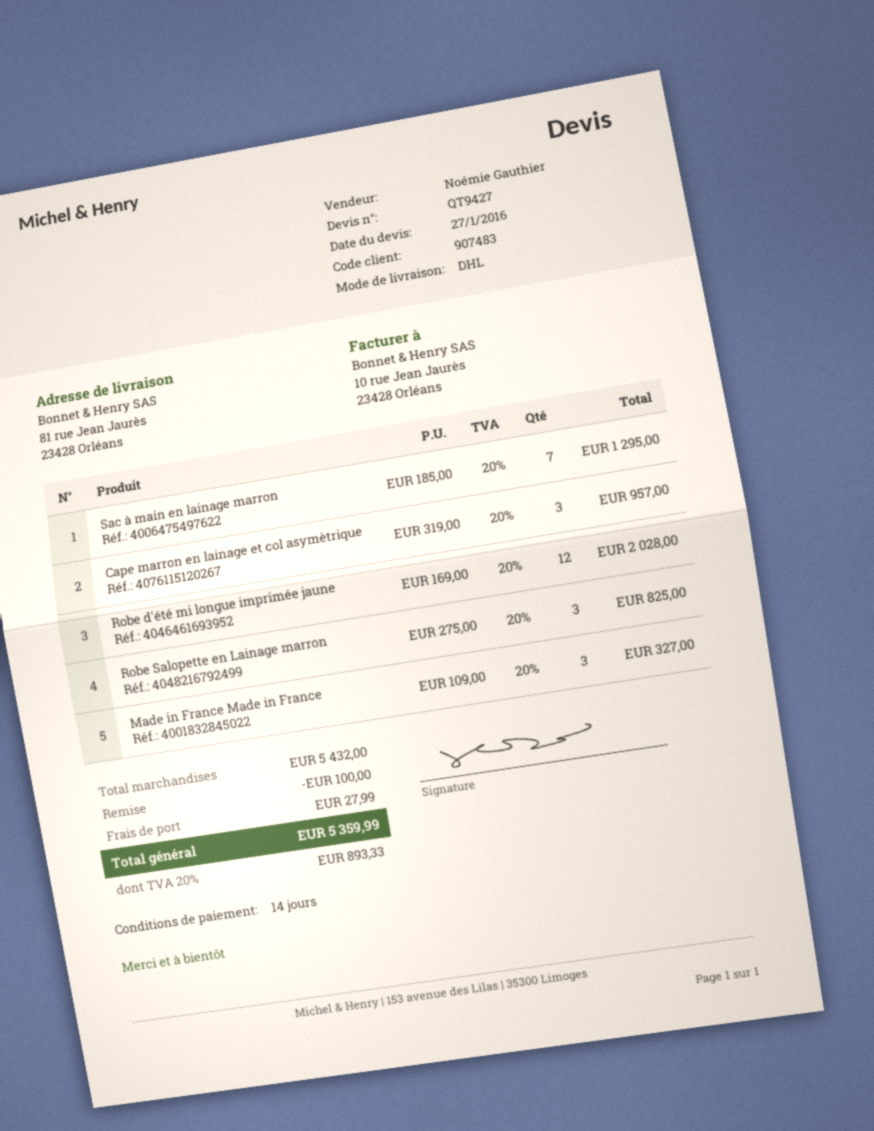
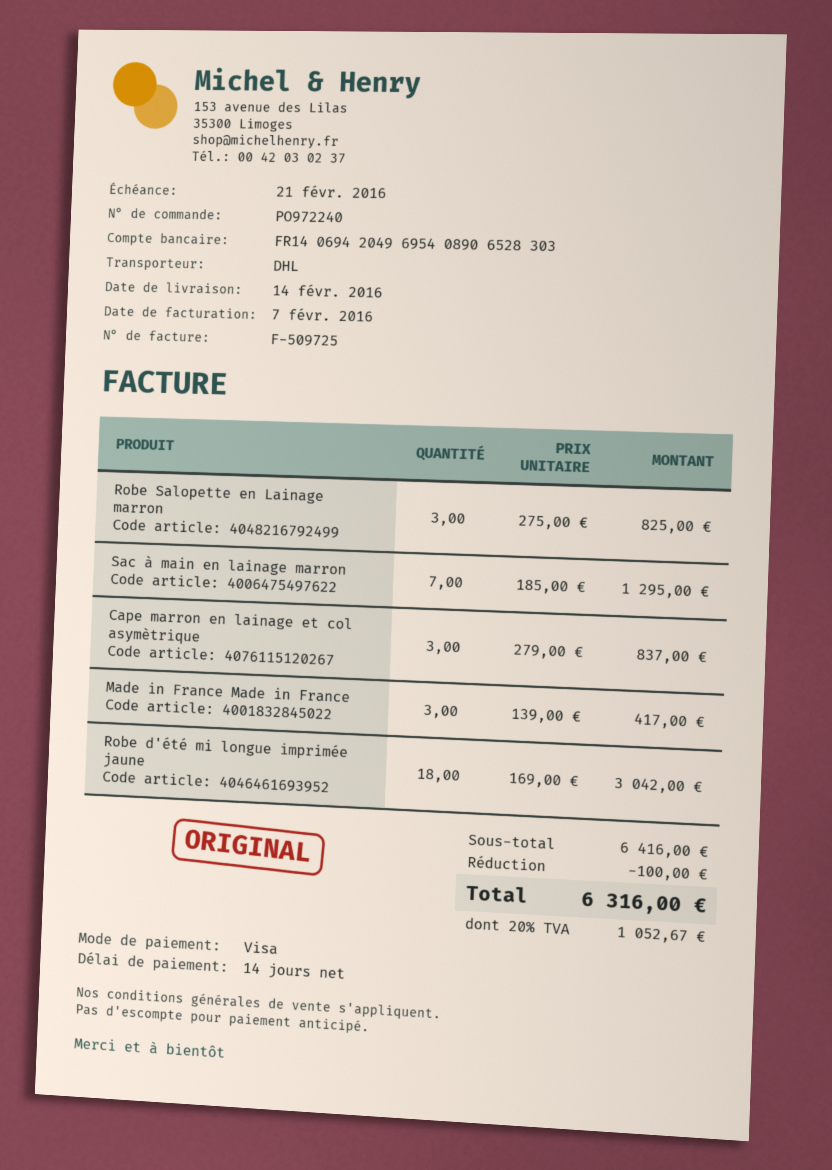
Cape marron en lainage et col asymètrique: 3 x 319.00 = 957.00 -> 3 x 279.00 = 837.00
Robe d'été mi longue imprimée jaune: 12 x 169.00 = 2028.00 -> 18 x 169.00 = 3042.00
Made in France Made in France: 3 x 109.00 = 327.00 -> 3 x 139.00 = 417.00
subtotal: 5432.00 -> 6416.00
shipping: 27.99 -> none
tax: 20% = 893.33 -> 20% = 1052.67
total: 5359.99 -> 6316.00

